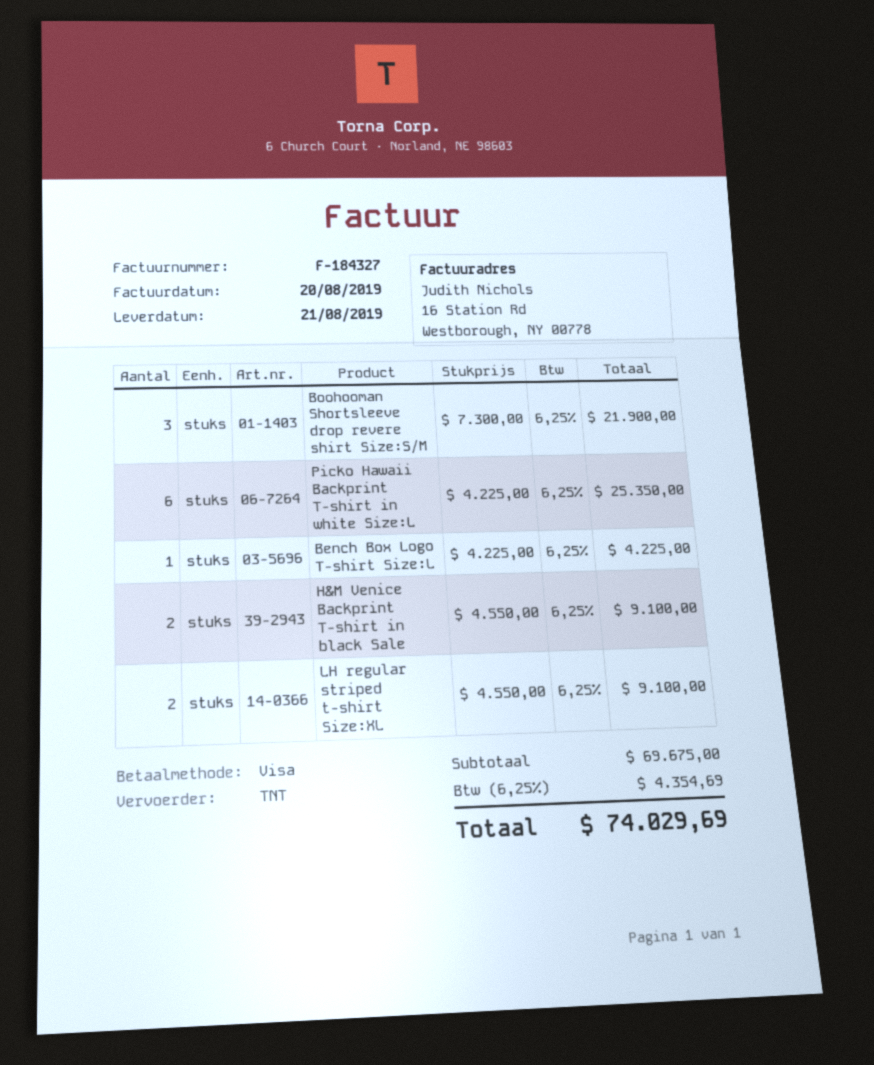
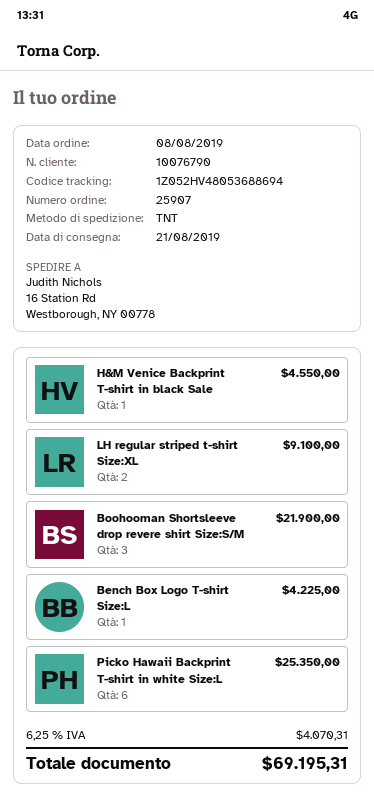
H&M Venice Backprint T-shirt in black Sale: 2 for 9100.00 -> 1 for 4550.00
tax: 6.25% = 4354.69 -> 6.25% = 4070.31
total: 74029.69 -> 69195.31

